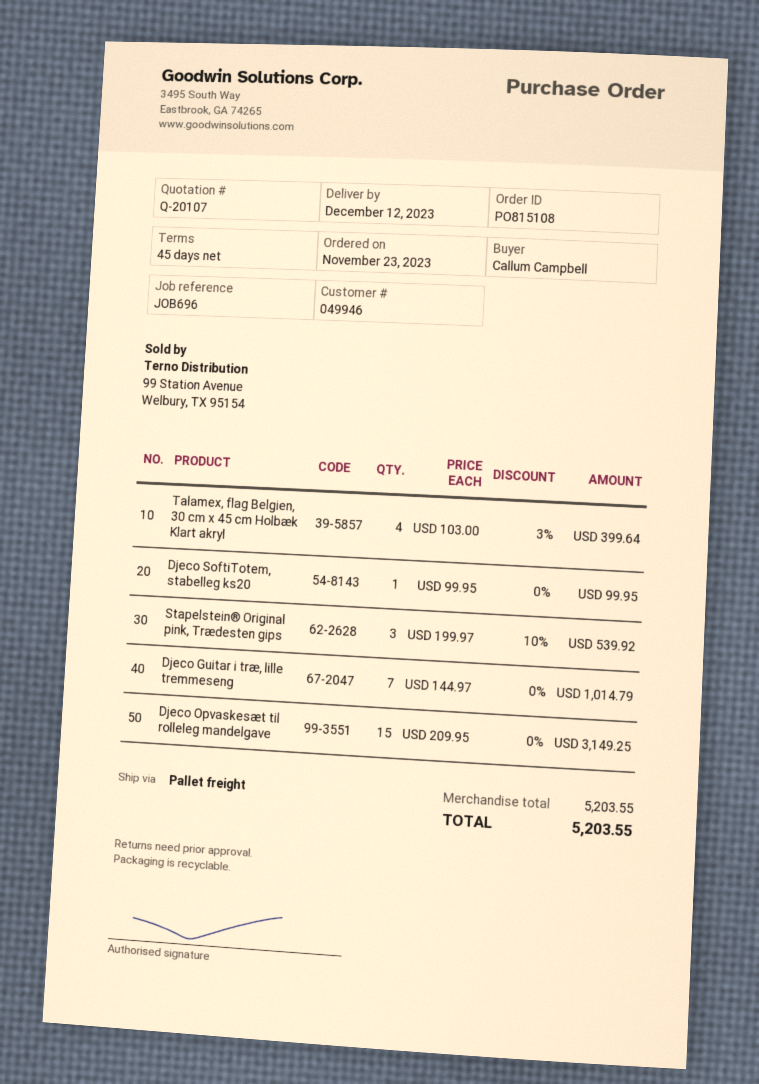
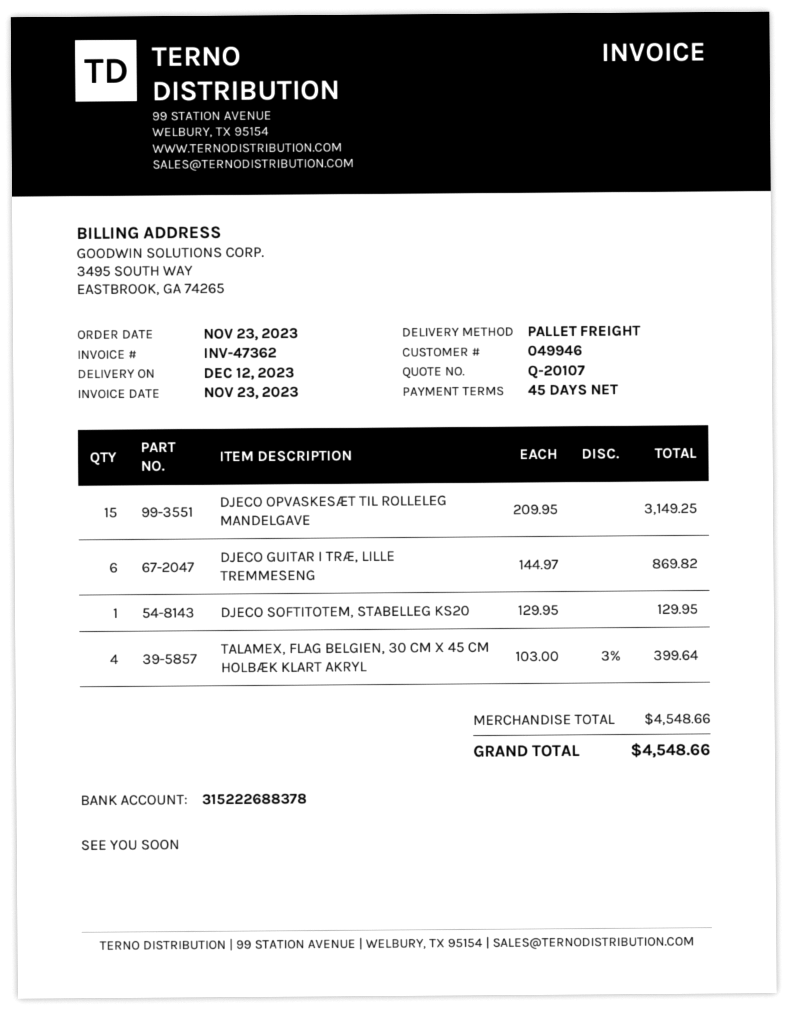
Djeco SoftiTotem, stabelleg ks20: 1 x 99.95 = 99.95 -> 1 x 129.95 = 129.95
Stapelstein® Original pink, Trædesten gips: 3 x 199.97 - 10% = 539.92 -> none
Djeco Guitar i træ, lille tremmeseng: 7 x 144.97 = 1014.79 -> 6 x 144.97 = 869.82
subtotal: 5203.55 -> 4548.66
total: 5203.55 -> 4548.66

